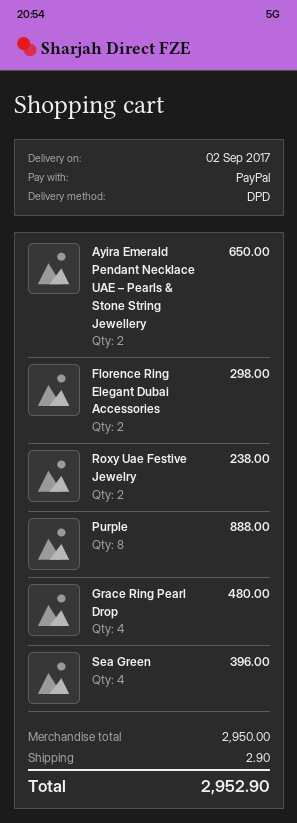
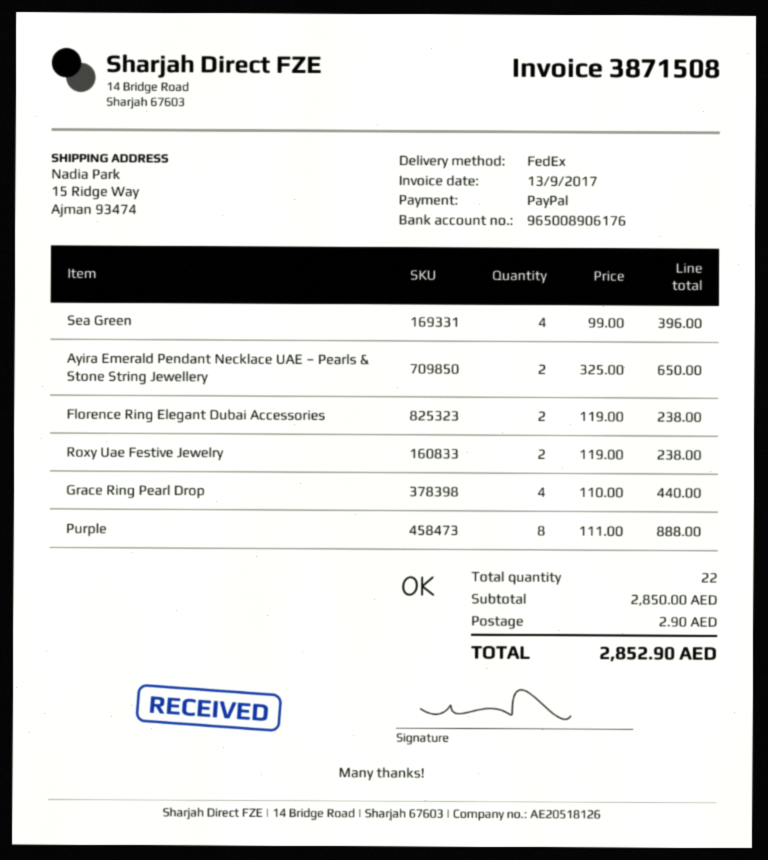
shipping method: DPD -> FedEx
Florence Ring Elegant Dubai Accessories: 2 for 298.00 -> 2 for 238.00
Grace Ring Pearl Drop: 4 for 480.00 -> 4 for 440.00
subtotal: 2950.00 -> 2850.00
total: 2952.90 -> 2852.90

